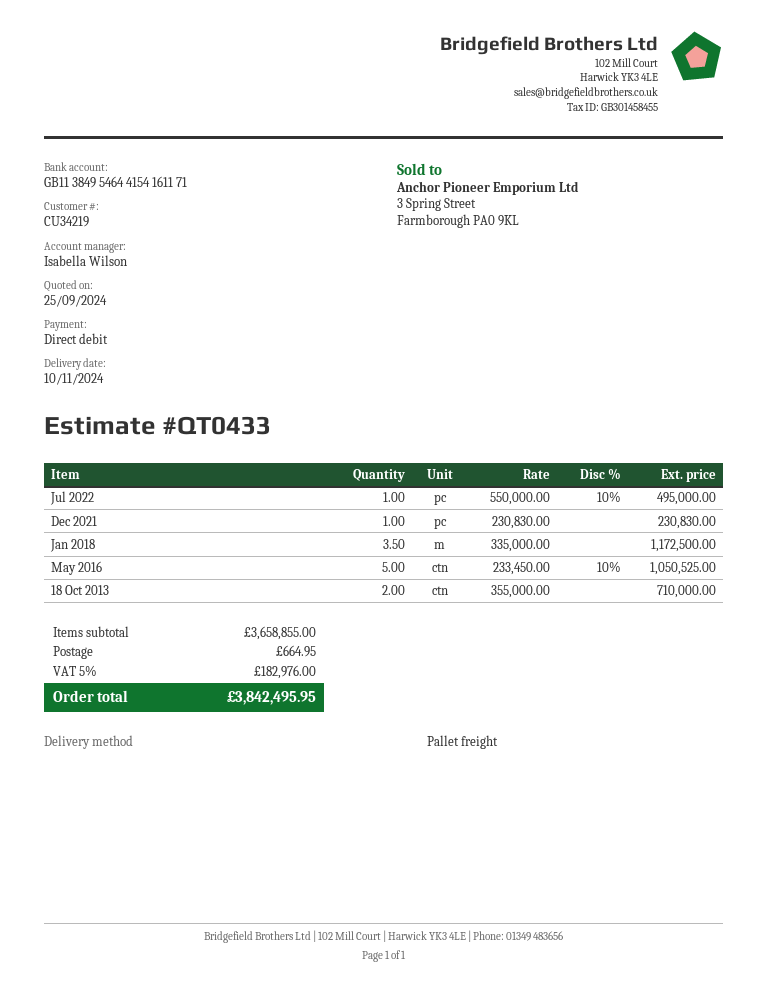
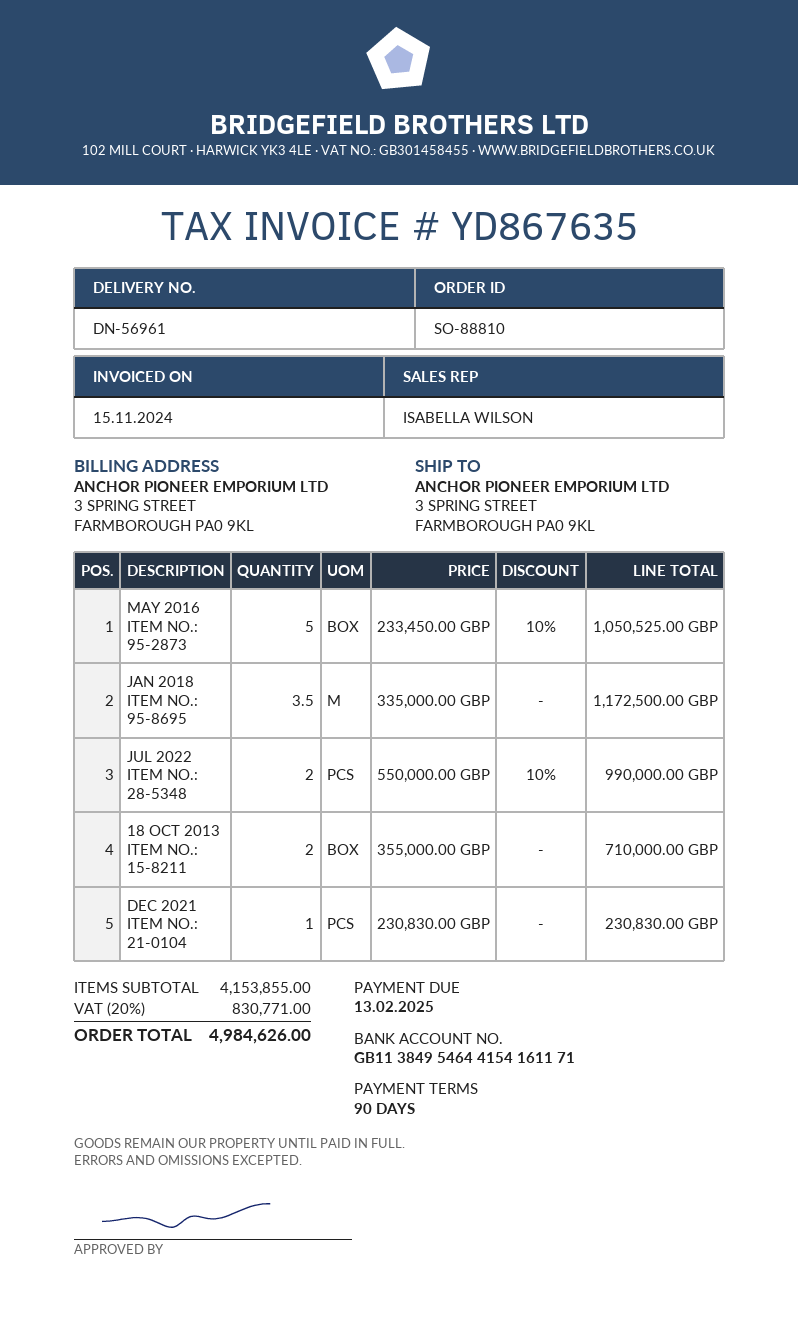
Jul 2022: 1 x 550000.00 - 10% = 495000.00 -> 2 x 550000.00 - 10% = 990000.00
subtotal: 3658855.00 -> 4153855.00
shipping: 664.95 -> none
tax: 5% = 182976.00 -> 20% = 830771.00
total: 3842495.95 -> 4984626.00

